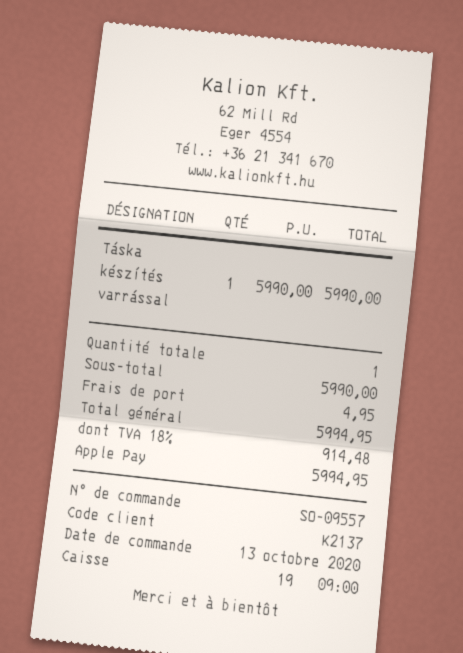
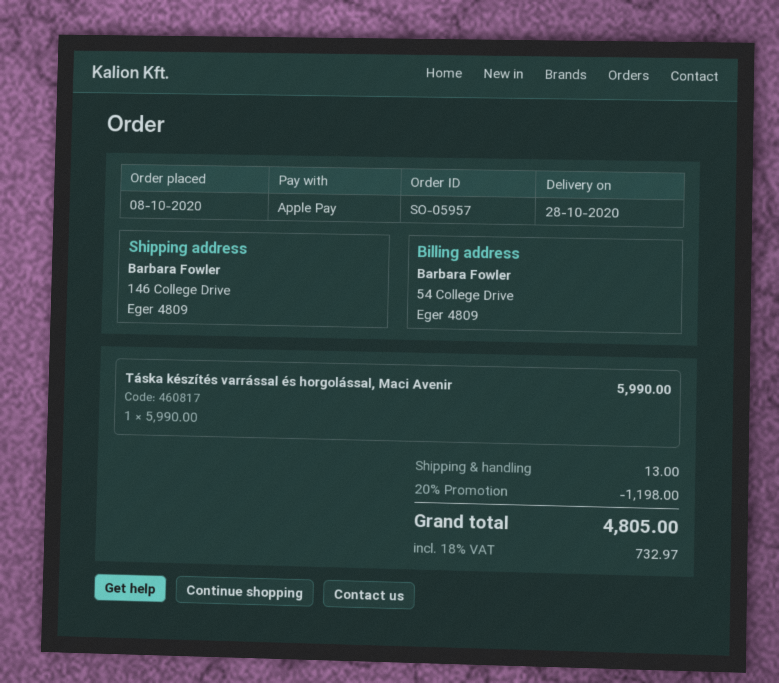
order number: SO-09557 -> SO-05957
order date: 2020-10-13 -> 2020-10-08
discount: none -> 20% = 1198.00
shipping: 4.95 -> 13.00
tax: 18% = 914.48 -> 18% = 732.97
total: 5994.95 -> 4805.00

